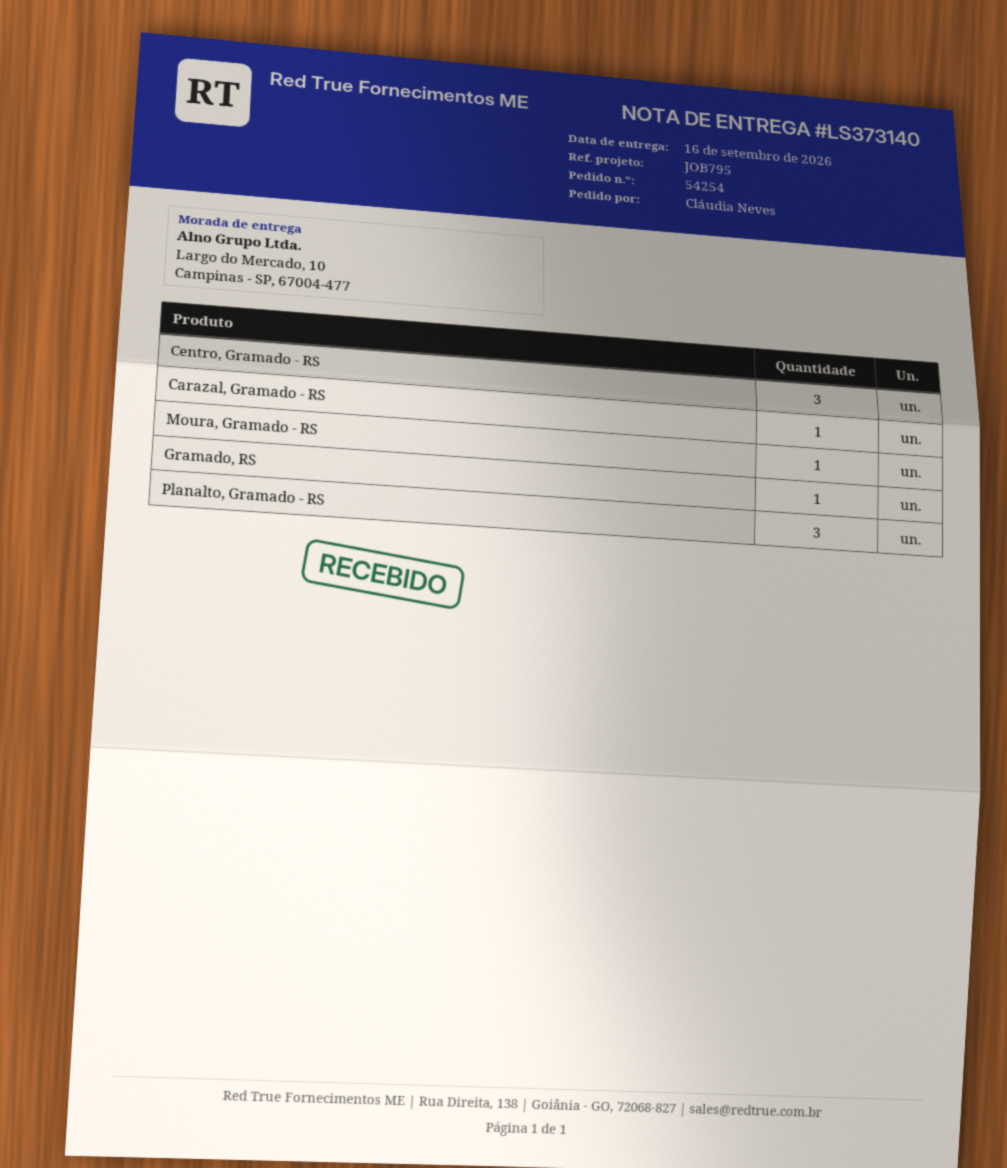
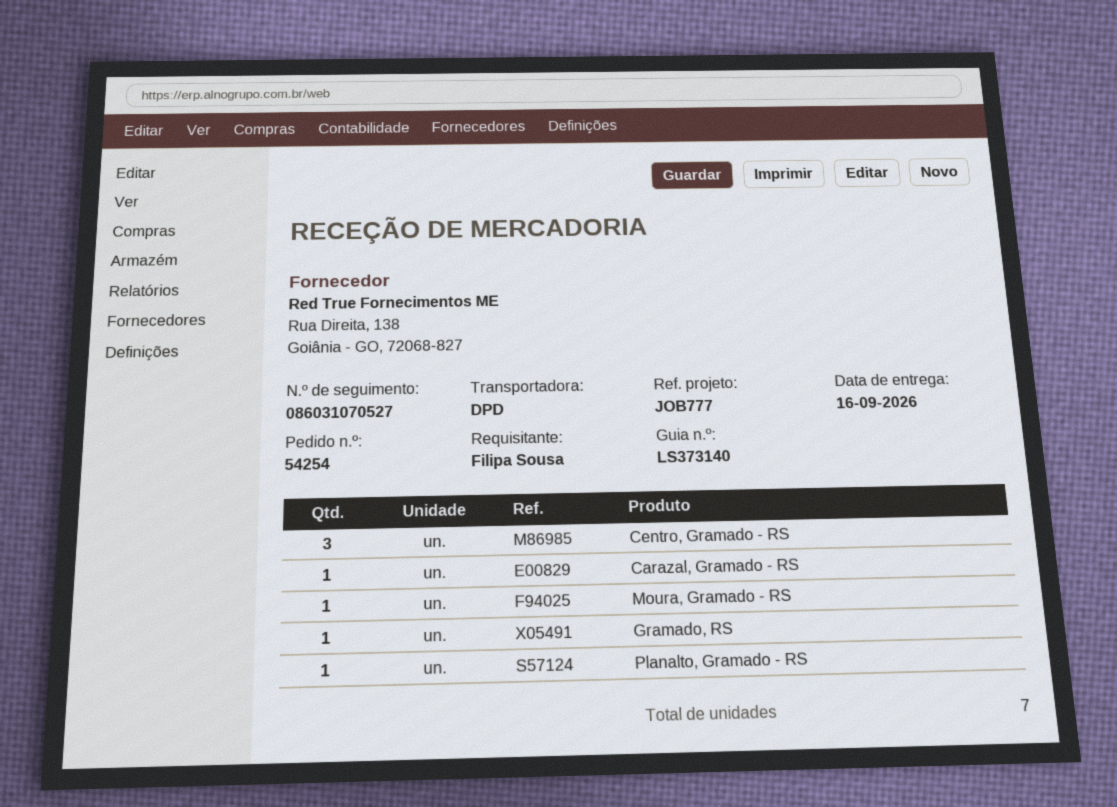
reference: JOB795 -> JOB777
ordered by: Cláudia Neves -> Filipa Sousa
Planalto, Gramado - RS: 3 -> 1

